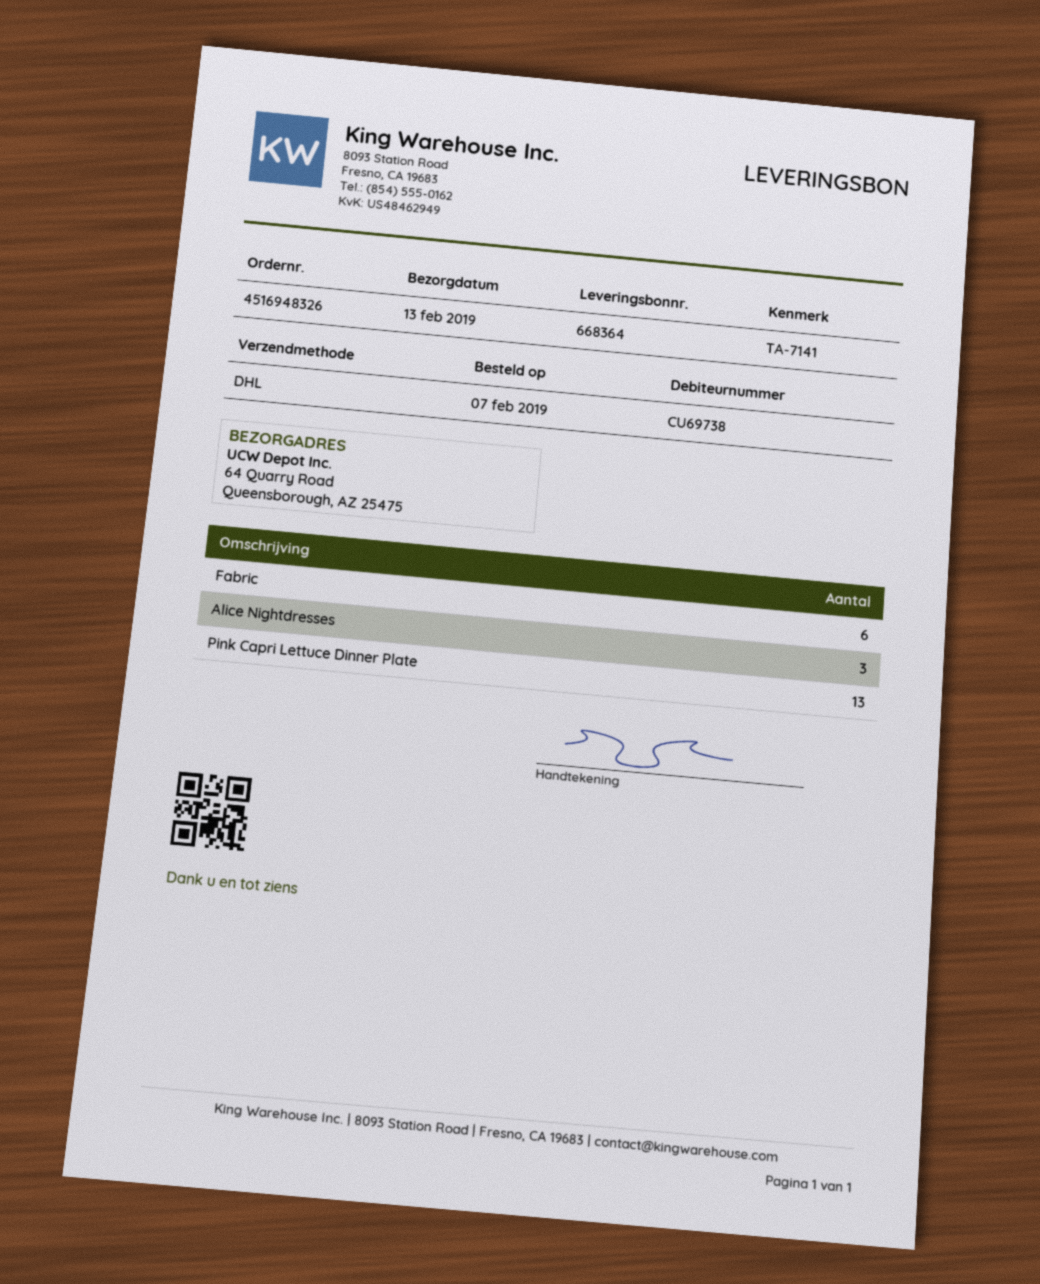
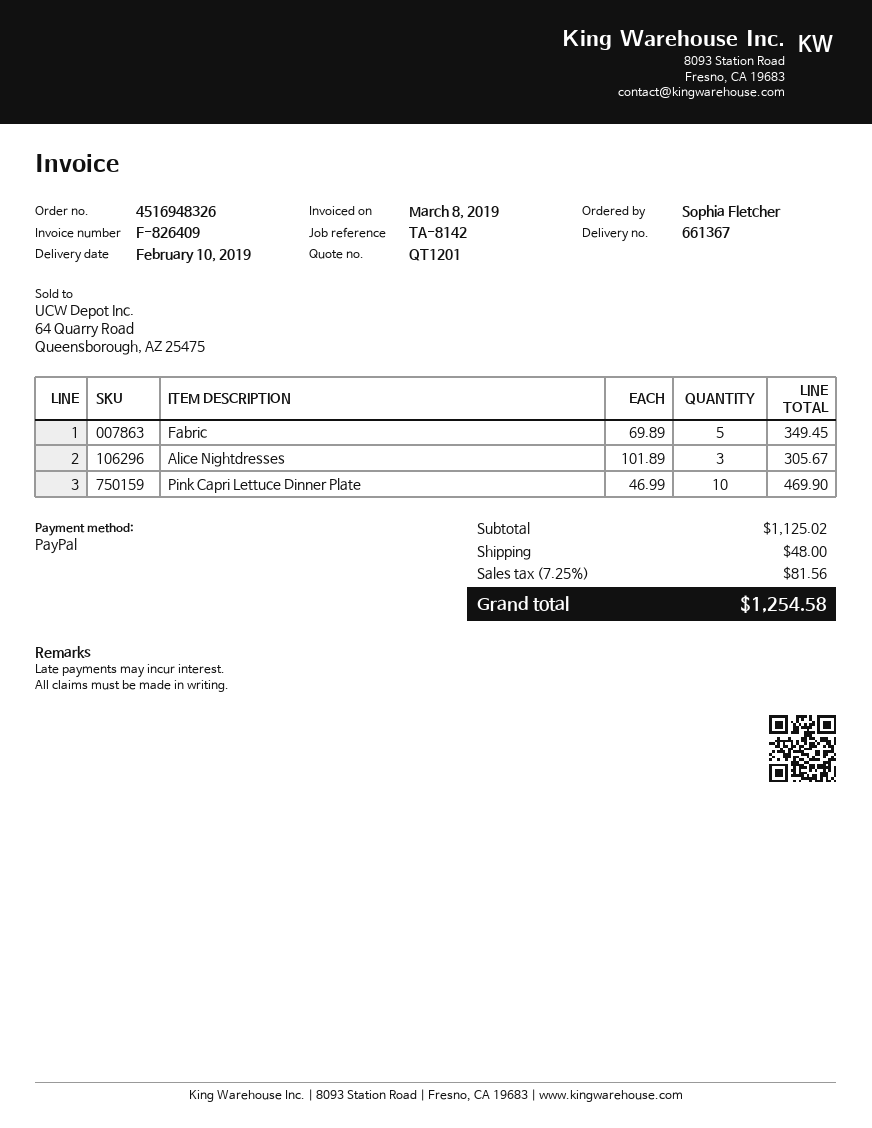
delivery note number: 668364 -> 661367
delivery date: 2019-02-13 -> 2019-02-10
reference: TA-7141 -> TA-8142
Fabric: 6 -> 5
Pink Capri Lettuce Dinner Plate: 13 -> 10

